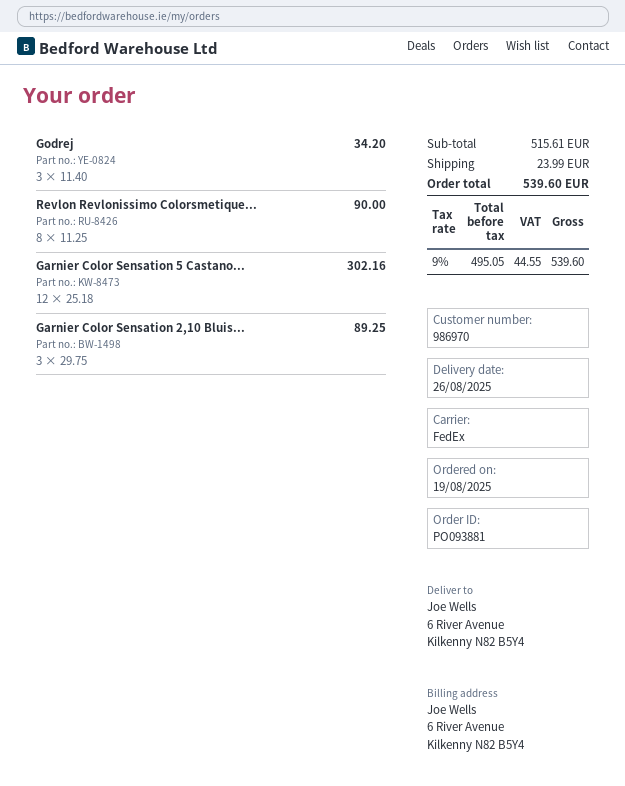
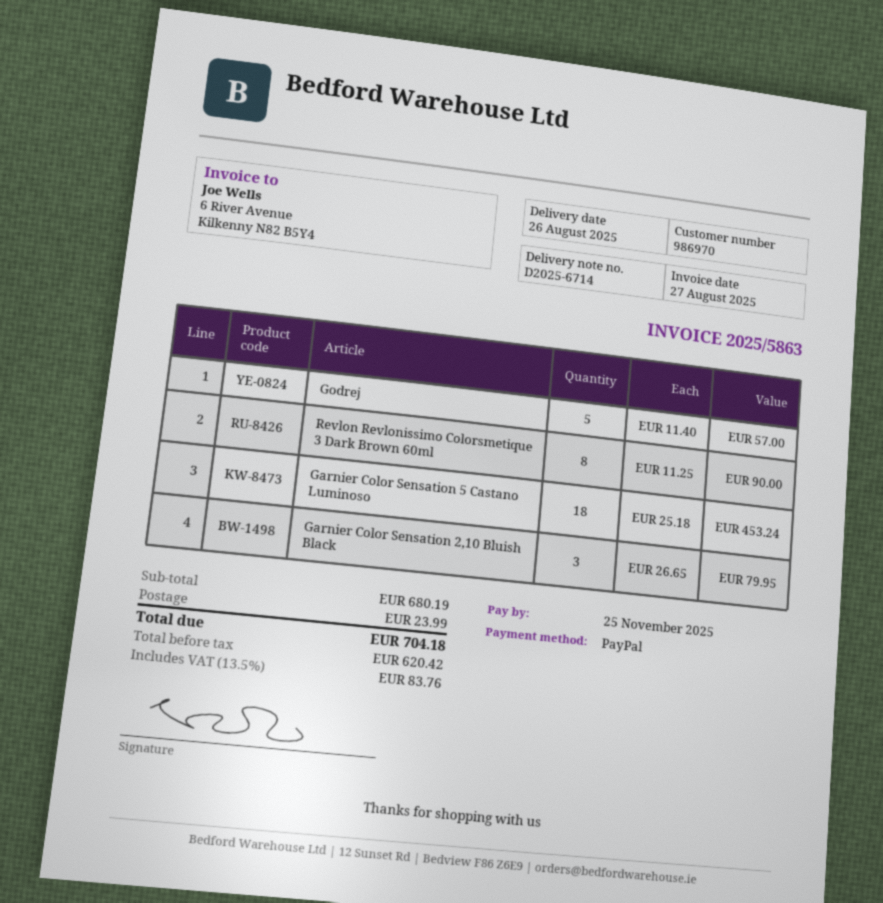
Godrej: 3 x 11.40 = 34.20 -> 5 x 11.40 = 57.00
Garnier Color Sensation 5 Castano...: 12 x 25.18 = 302.16 -> 18 x 25.18 = 453.24
Garnier Color Sensation 2,10 Bluis...: 3 x 29.75 = 89.25 -> 3 x 26.65 = 79.95
subtotal: 515.61 -> 680.19
net: 495.05 -> 620.42
tax: 9% = 44.55 -> 13.5% = 83.76
total: 539.60 -> 704.18

